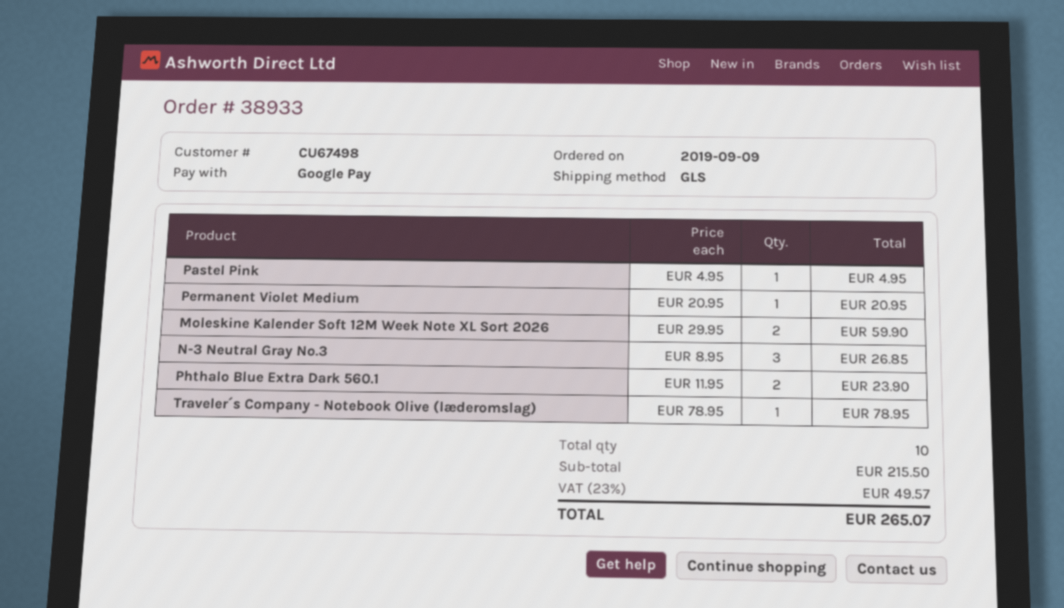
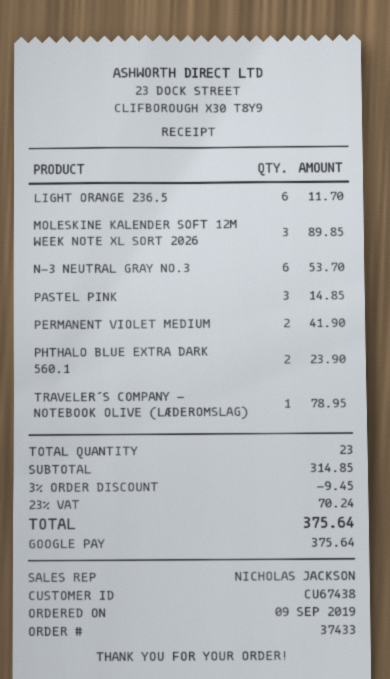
order number: 38933 -> 37433
customer number: CU67498 -> CU67438
Pastel Pink: 1 for 4.95 -> 3 for 14.85
Permanent Violet Medium: 1 for 20.95 -> 2 for 41.90
Moleskine Kalender Soft 12M Week Note XL Sort 2026: 2 for 59.90 -> 3 for 89.85
N-3 Neutral Gray No.3: 3 for 26.85 -> 6 for 53.70
LIGHT ORANGE 236.5: none -> 6 for 11.70
total quantity: 10 -> 23
subtotal: 215.50 -> 314.85
discount: none -> 3% = 9.45
tax: 23% = 49.57 -> 23% = 70.24
total: 265.07 -> 375.64

